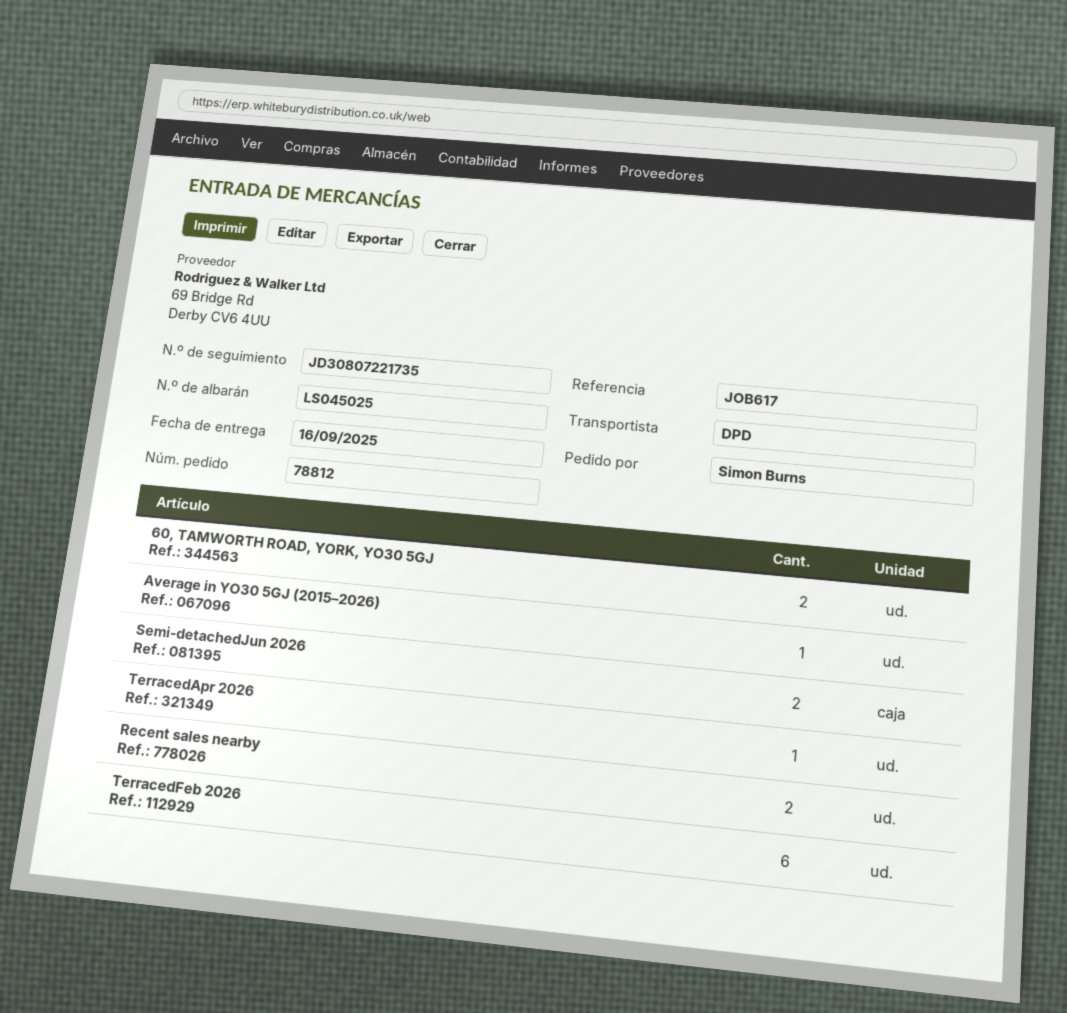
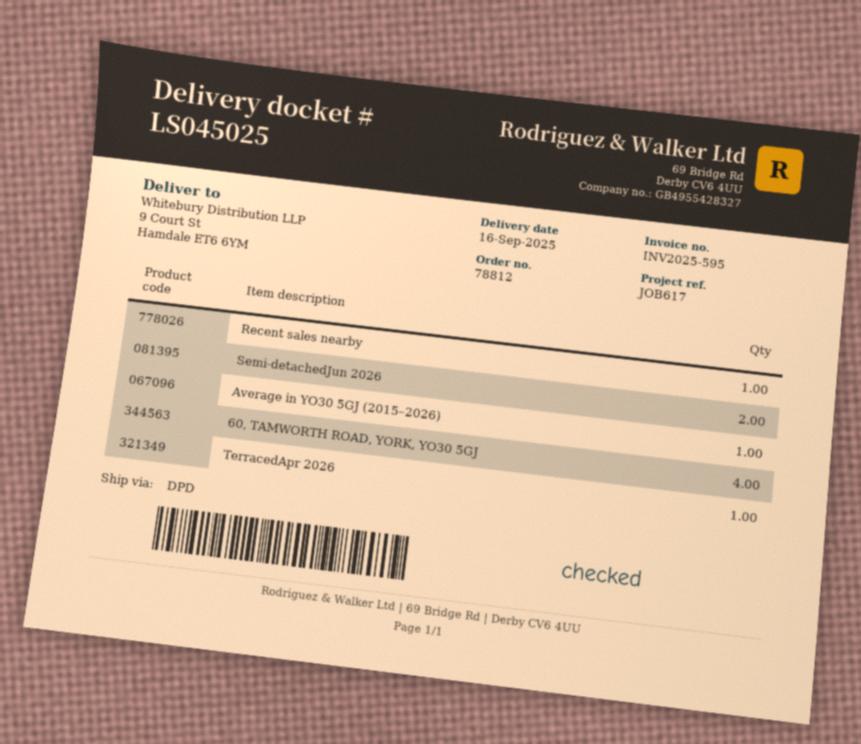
60, TAMWORTH ROAD, YORK, YO30 5GJ: 2 -> 4
Recent sales nearby: 2 -> 1
TerracedFeb 2026: 6 -> none

